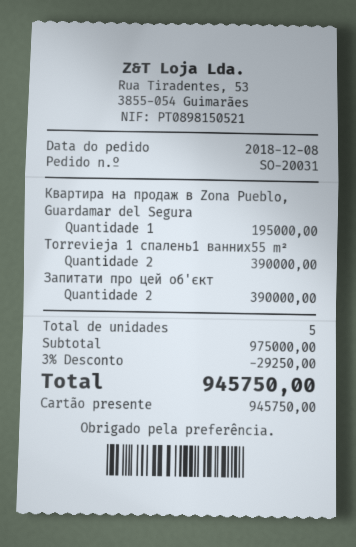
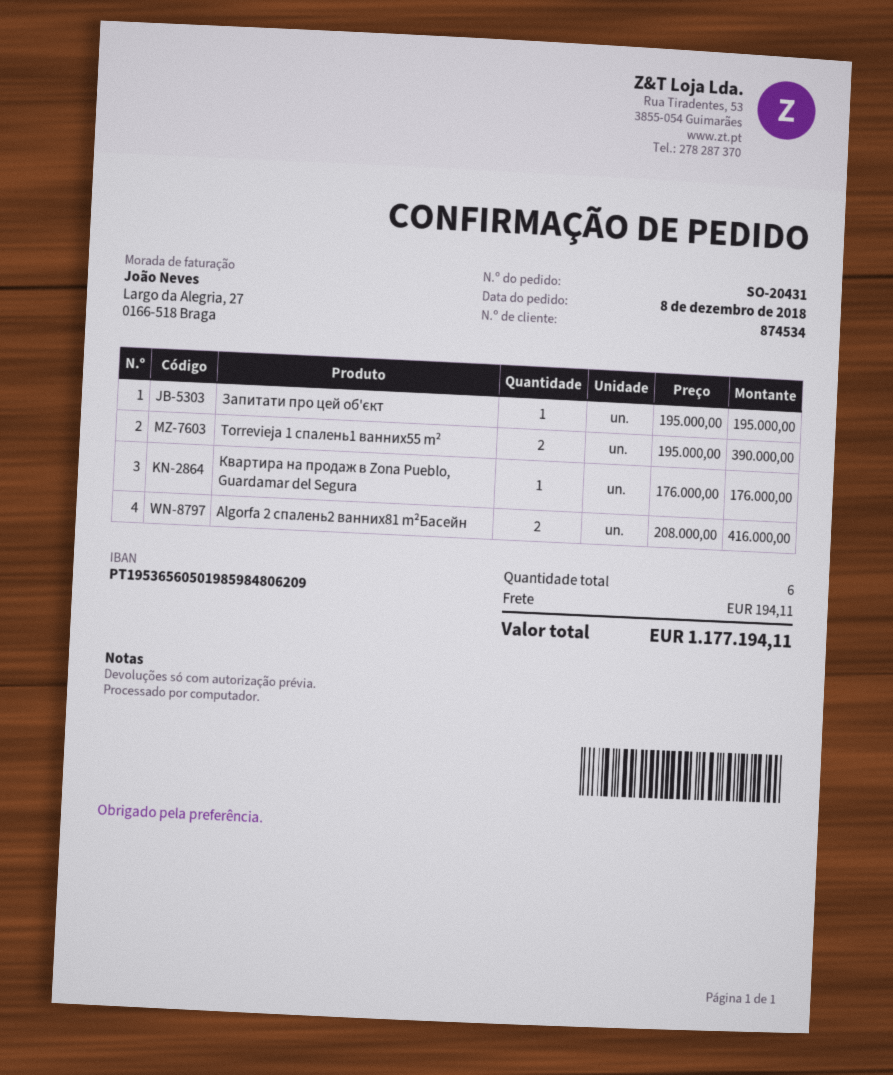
order number: SO-20031 -> SO-20431
Квартира на продаж в Zona Pueblo, Guardamar del Segura: 1 for 195000.00 -> 1 for 176000.00
Запитати про цей об'єкт: 2 for 390000.00 -> 1 for 195000.00
Algorfa 2 спалень2 ванних81 m²Басейн: none -> 2 for 416000.00
total quantity: 5 -> 6
discount: 3% = 29250.00 -> none
shipping: none -> 194.11
total: 945750.00 -> 1177194.11

